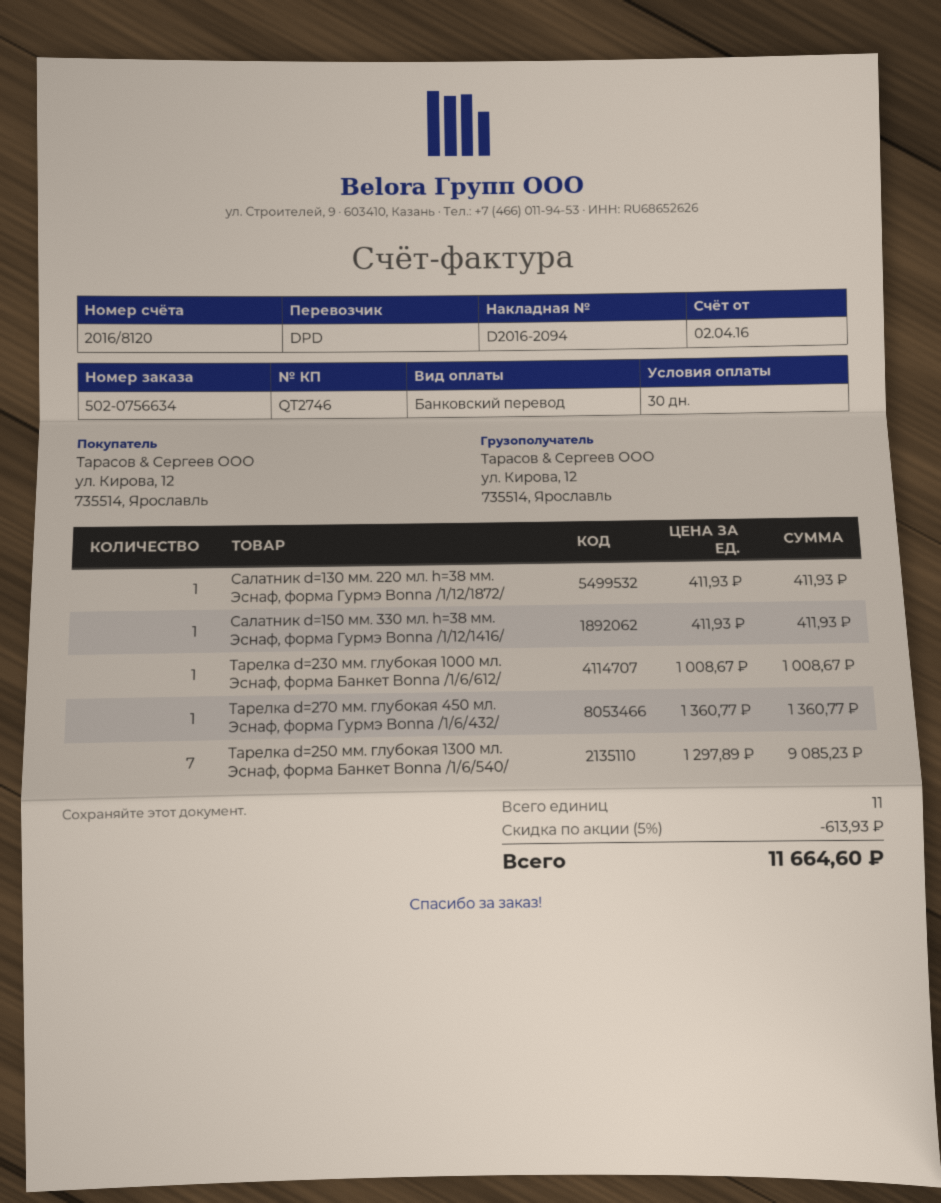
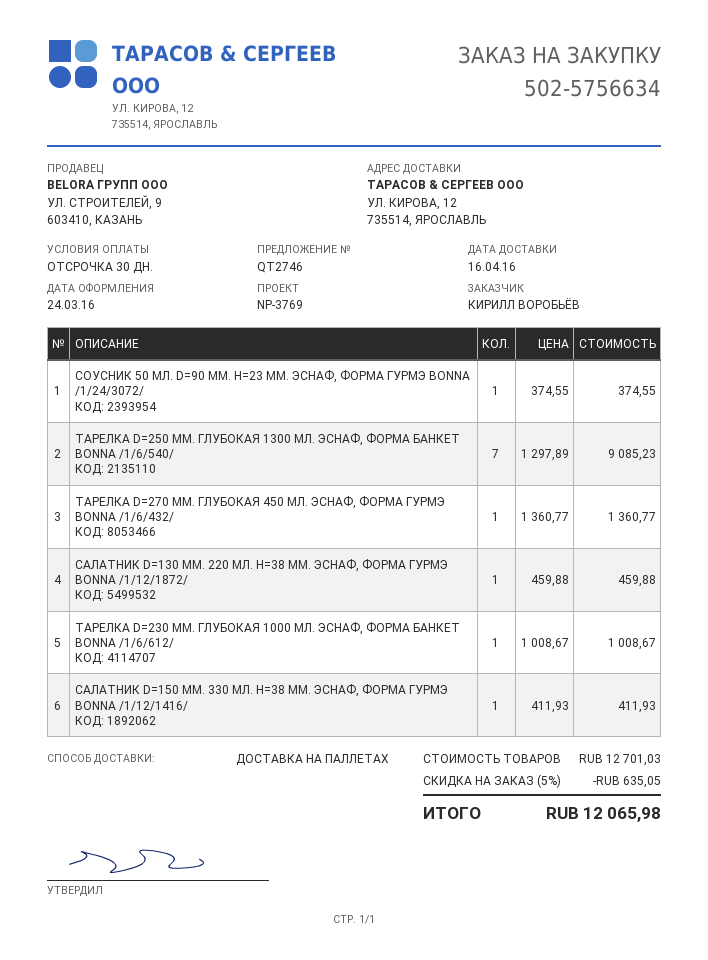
order number: 502-0756634 -> 502-5756634
shipping method: DPD -> pallet freight
Салатник d=130 мм. 220 мл. h=38 мм. Эснаф, форма Гурмэ Bonna /1/12/1872/: 1 x 411.93 = 411.93 -> 1 x 459.88 = 459.88
СОУСНИК 50 МЛ. D=90 ММ. H=23 ММ. ЭСНАФ, ФОРМА ГУРМЭ BONNA /1/24/3072/: none -> 1 x 374.55 = 374.55
discount: 5% = 613.93 -> 5% = 635.05
total: 11664.60 -> 12065.98

